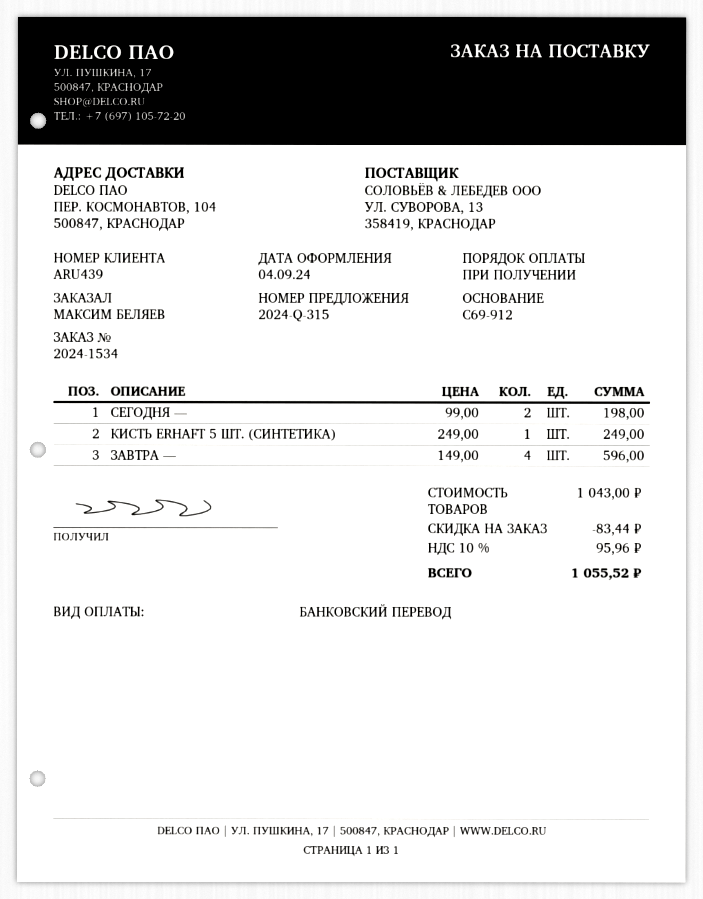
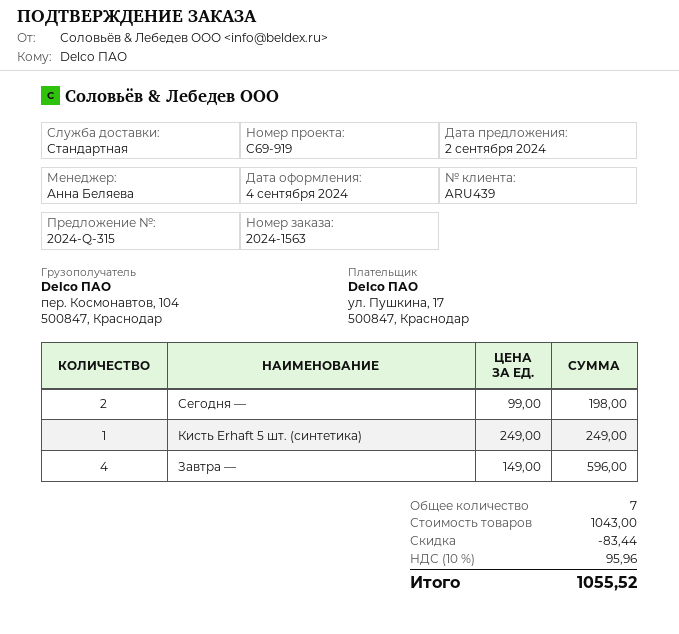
order number: 2024-1534 -> 2024-1563
reference: C69-912 -> C69-919

